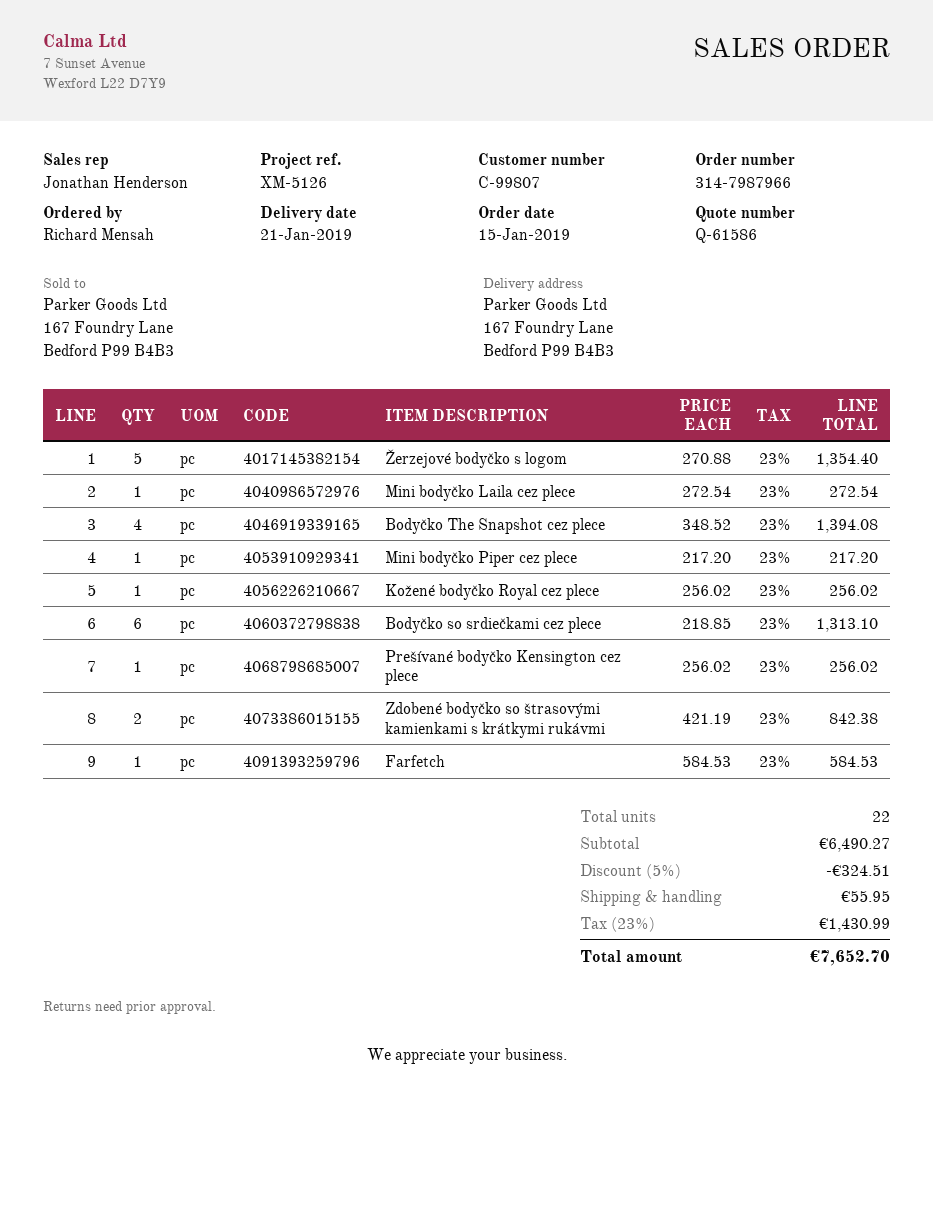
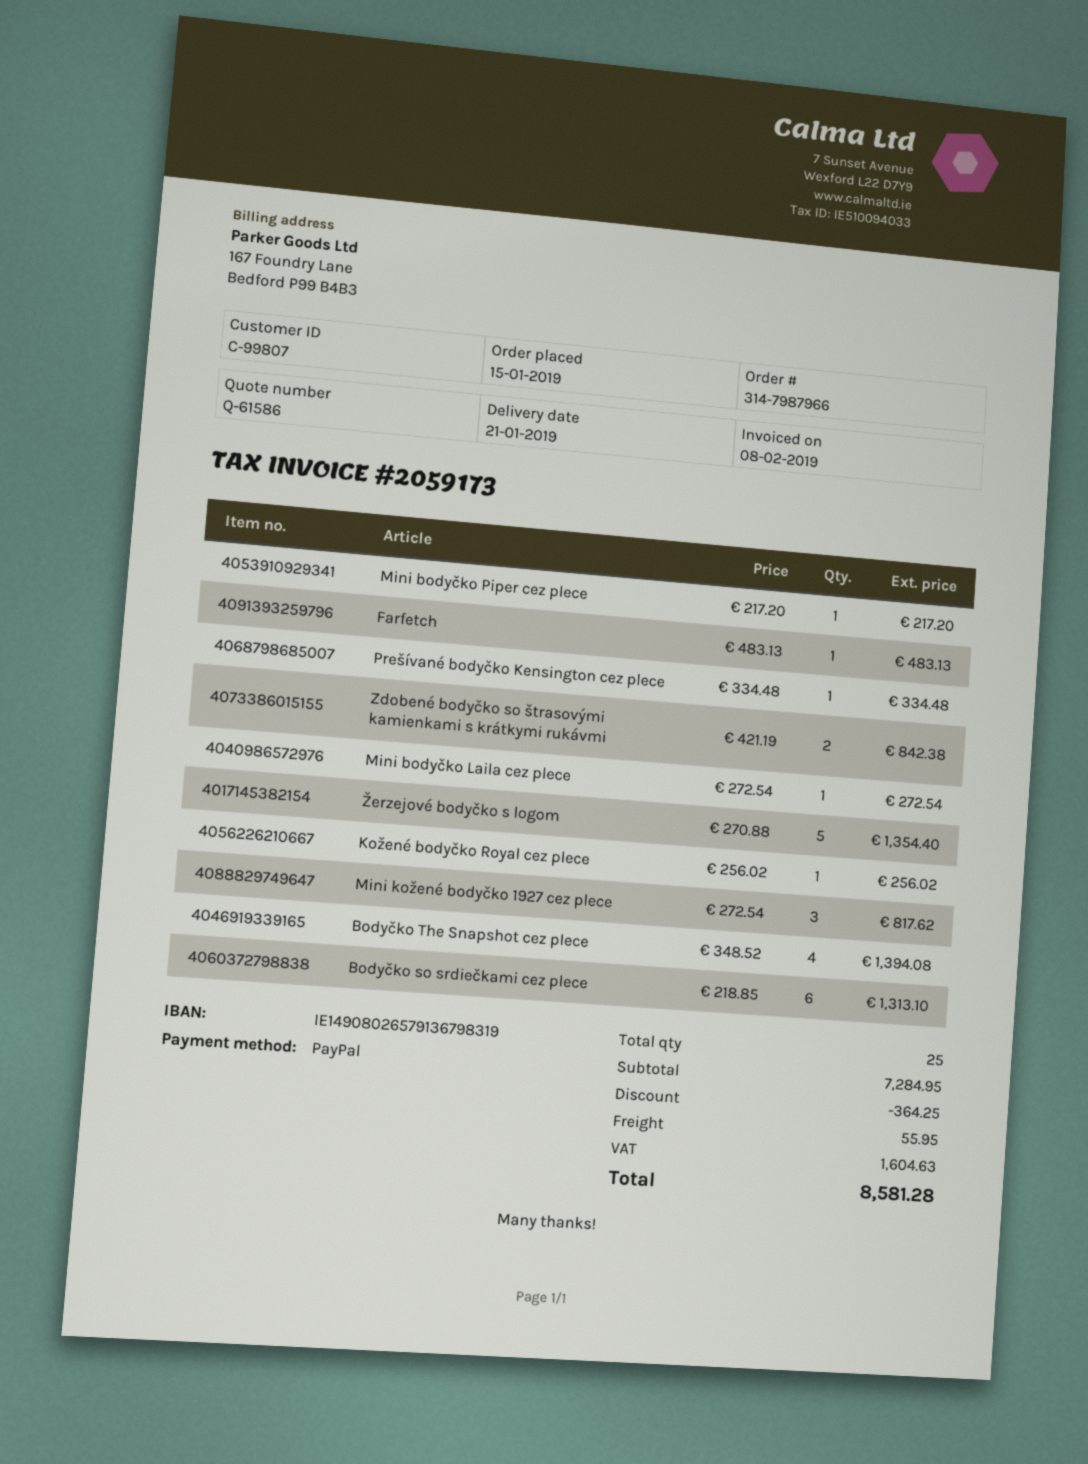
Prešívané bodyčko Kensington cez plece: 1 x 256.02 = 256.02 -> 1 x 334.48 = 334.48
Farfetch: 1 x 584.53 = 584.53 -> 1 x 483.13 = 483.13
Mini kožené bodyčko 1927 cez plece: none -> 3 x 272.54 = 817.62
total quantity: 22 -> 25
subtotal: 6490.27 -> 7284.95
discount: 324.51 -> 364.25
tax: 1430.99 -> 1604.63
total: 7652.70 -> 8581.28

